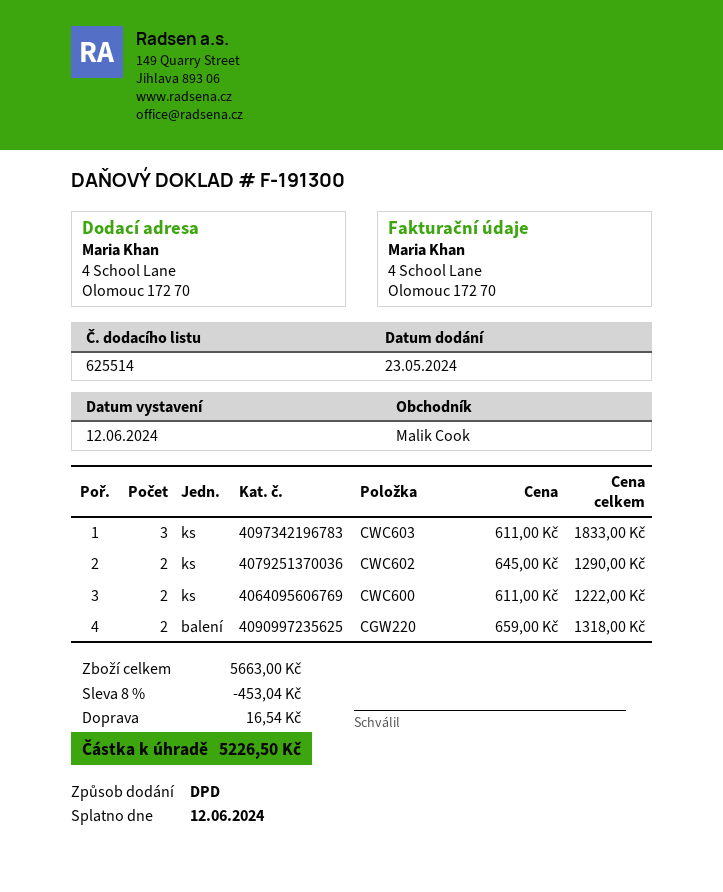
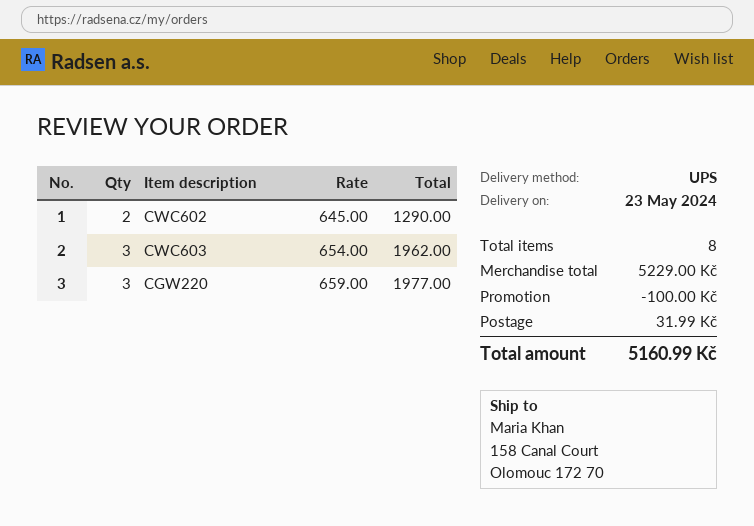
shipping method: DPD -> UPS
ship to: 4 School Lane, Olomouc 172 70 -> 158 Canal Court, Olomouc 172 70
CWC603: 3 x 611.00 = 1833.00 -> 3 x 654.00 = 1962.00
CWC600: 2 x 611.00 = 1222.00 -> none
CGW220: 2 x 659.00 = 1318.00 -> 3 x 659.00 = 1977.00
subtotal: 5663.00 -> 5229.00
discount: 453.04 -> 100.00
shipping: 16.54 -> 31.99
total: 5226.50 -> 5160.99

